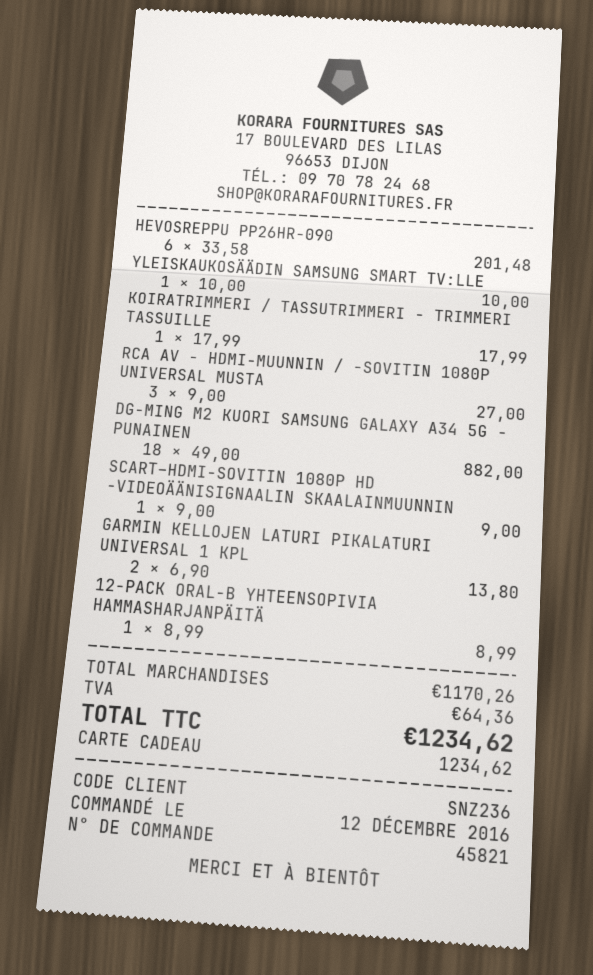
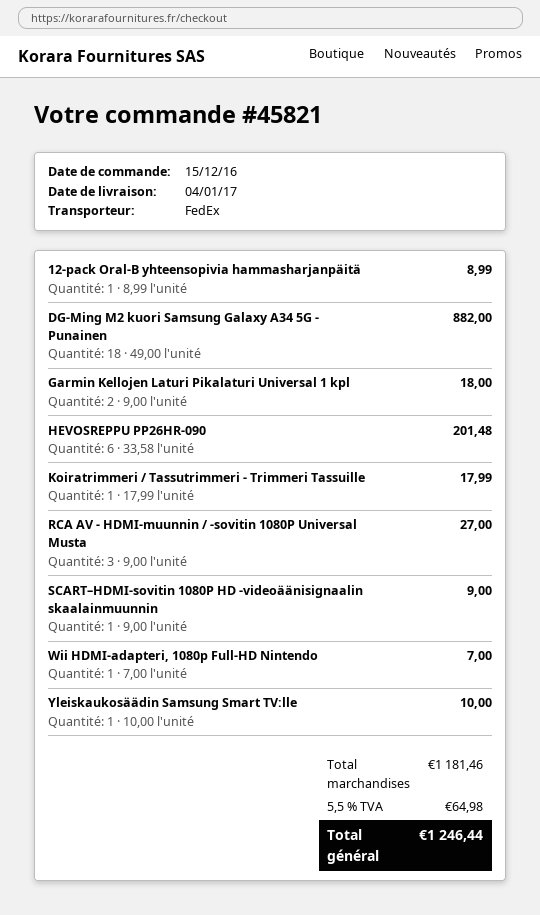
order date: 2016-12-12 -> 2016-12-15
GARMIN KELLOJEN LATURI PIKALATURI UNIVERSAL 1 KPL: 2 x 6.90 = 13.80 -> 2 x 9.00 = 18.00
Wii HDMI-adapteri, 1080p Full-HD Nintendo: none -> 1 x 7.00 = 7.00
subtotal: 1170.26 -> 1181.46
tax: 64.36 -> 64.98
total: 1234.62 -> 1246.44

